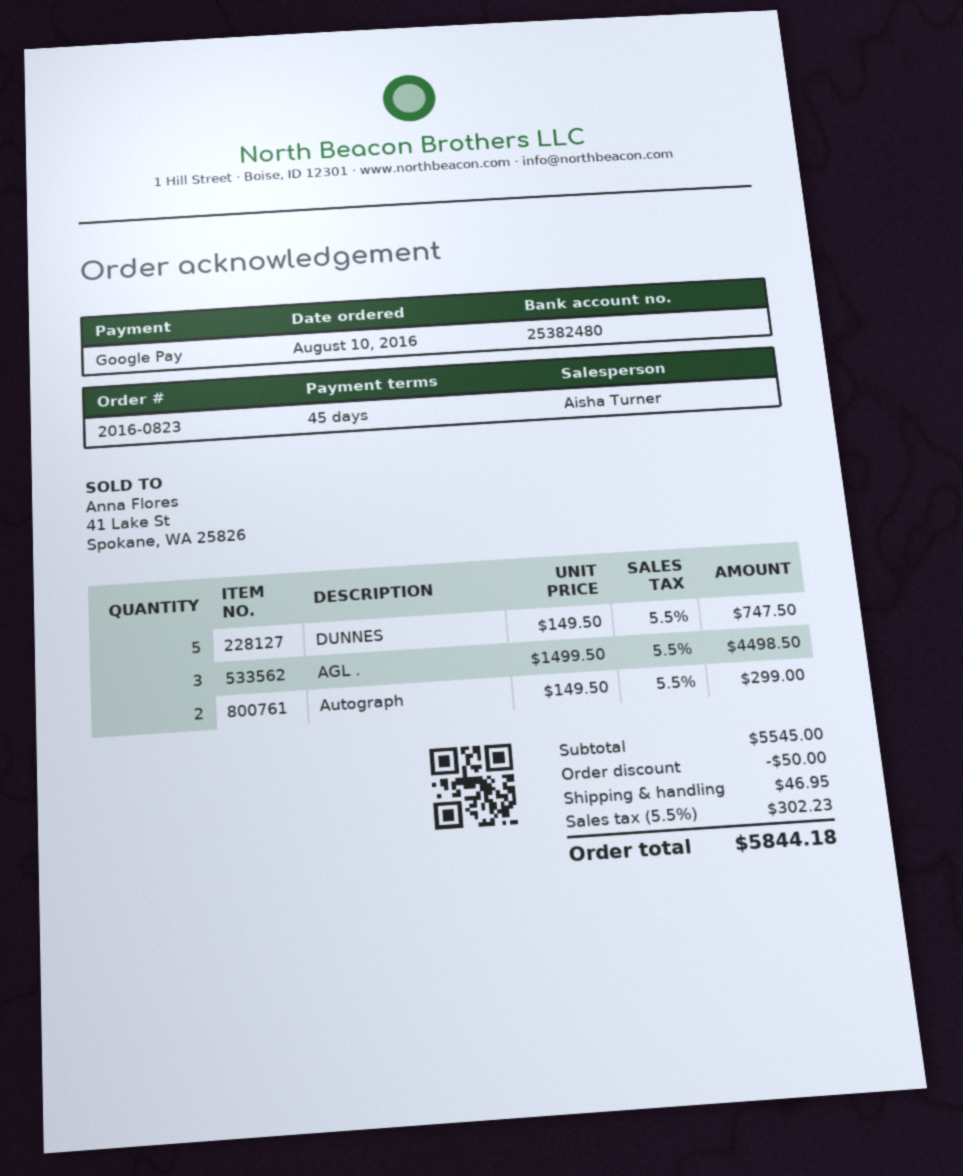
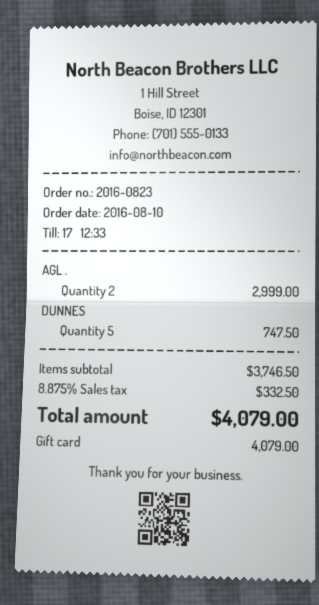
payment method: Google Pay -> gift card
AGL .: 3 for 4498.50 -> 2 for 2999.00
Autograph: 2 for 299.00 -> none
subtotal: 5545.00 -> 3746.50
discount: 50.00 -> none
shipping: 46.95 -> none
tax: 5.5% = 302.23 -> 8.875% = 332.50
total: 5844.18 -> 4079.00

